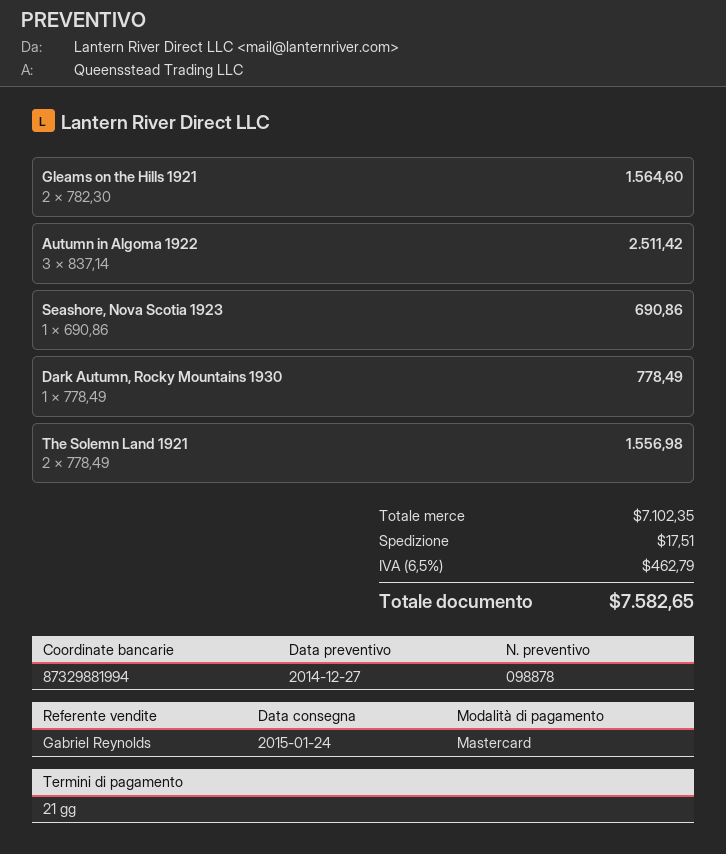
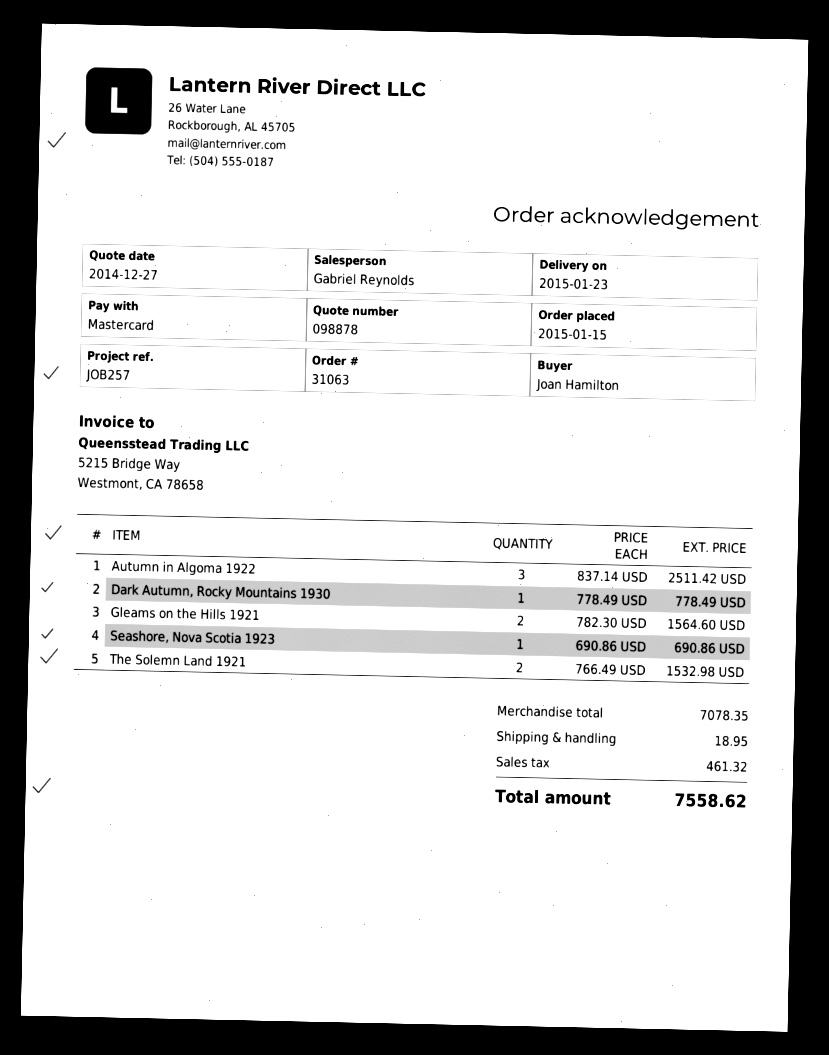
delivery date: 2015-01-24 -> 2015-01-23
The Solemn Land 1921: 2 x 778.49 = 1556.98 -> 2 x 766.49 = 1532.98
subtotal: 7102.35 -> 7078.35
shipping: 17.51 -> 18.95
tax: 462.79 -> 461.32
total: 7582.65 -> 7558.62

